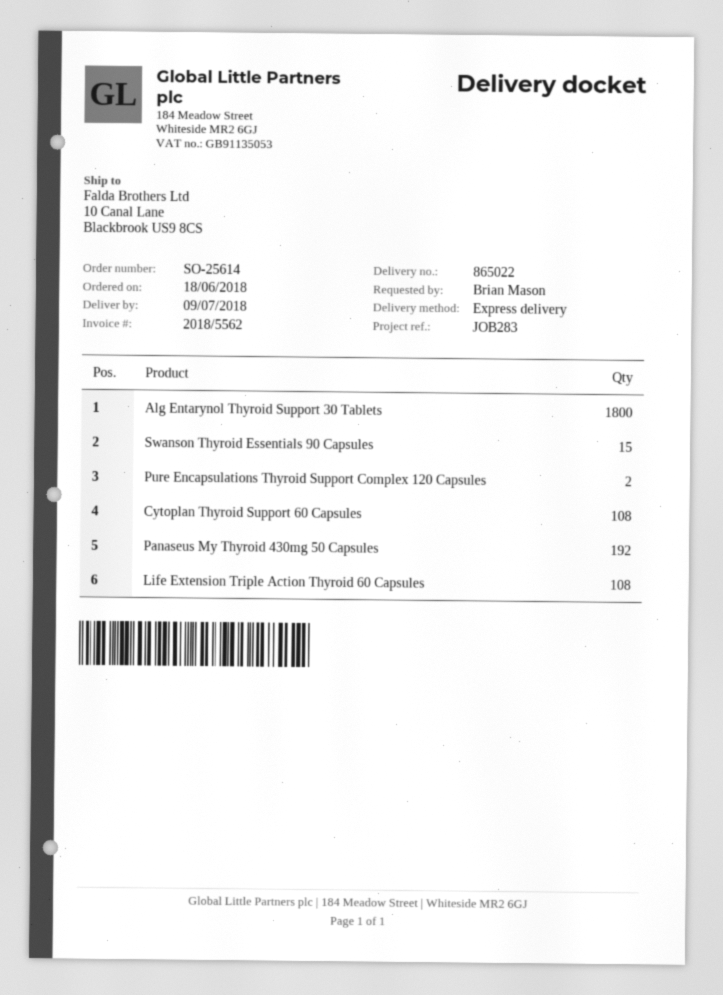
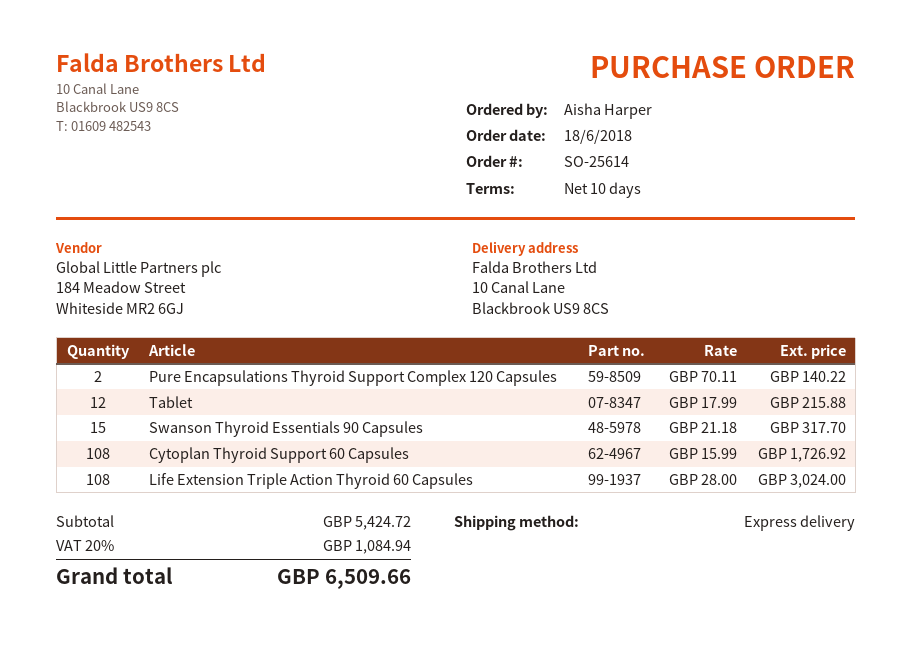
ordered by: Brian Mason -> Aisha Harper
Alg Entarynol Thyroid Support 30 Tablets: 1800 -> none
Panaseus My Thyroid 430mg 50 Capsules: 192 -> none
Tablet: none -> 12

